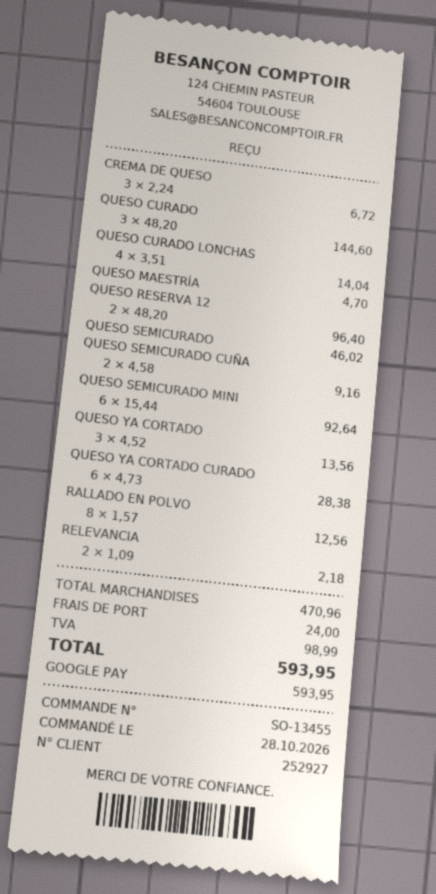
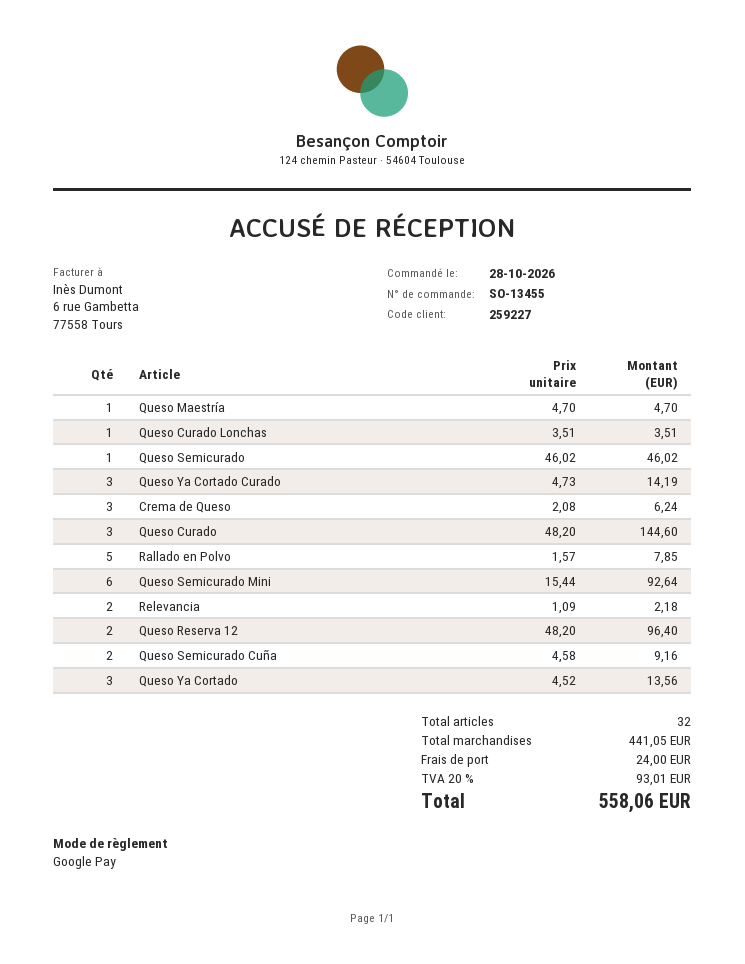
customer number: 252927 -> 259227
CREMA DE QUESO: 3 x 2.24 = 6.72 -> 3 x 2.08 = 6.24
QUESO CURADO LONCHAS: 4 x 3.51 = 14.04 -> 1 x 3.51 = 3.51
QUESO YA CORTADO CURADO: 6 x 4.73 = 28.38 -> 3 x 4.73 = 14.19
RALLADO EN POLVO: 8 x 1.57 = 12.56 -> 5 x 1.57 = 7.85
subtotal: 470.96 -> 441.05
tax: 98.99 -> 93.01
total: 593.95 -> 558.06

